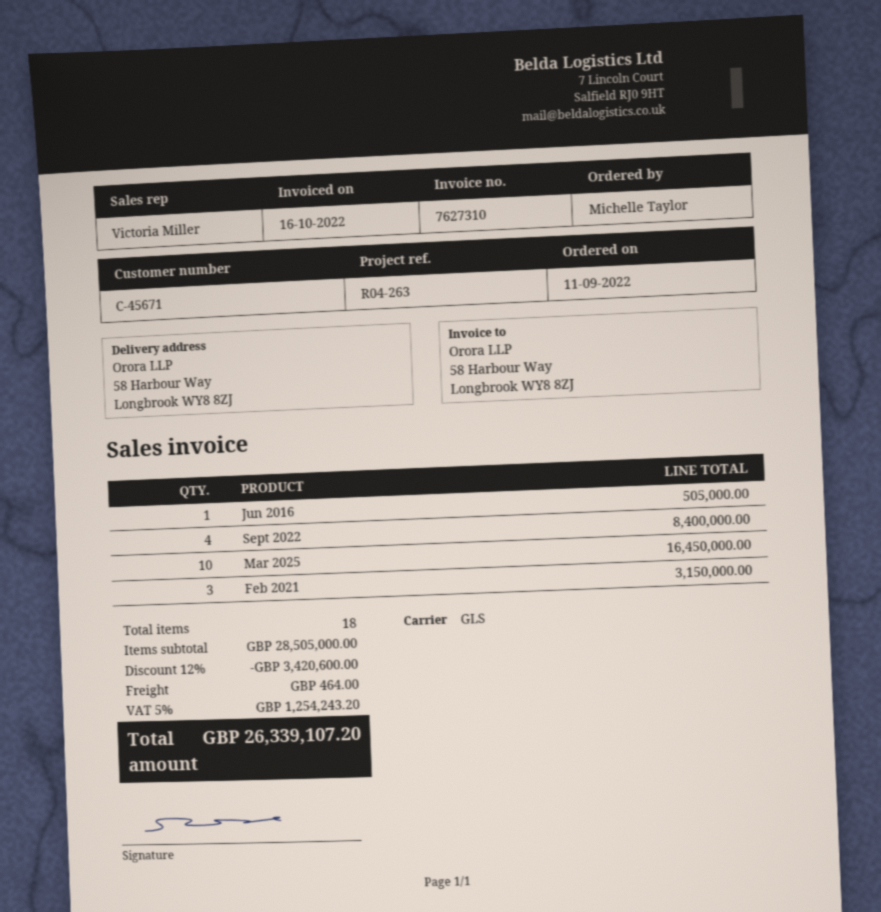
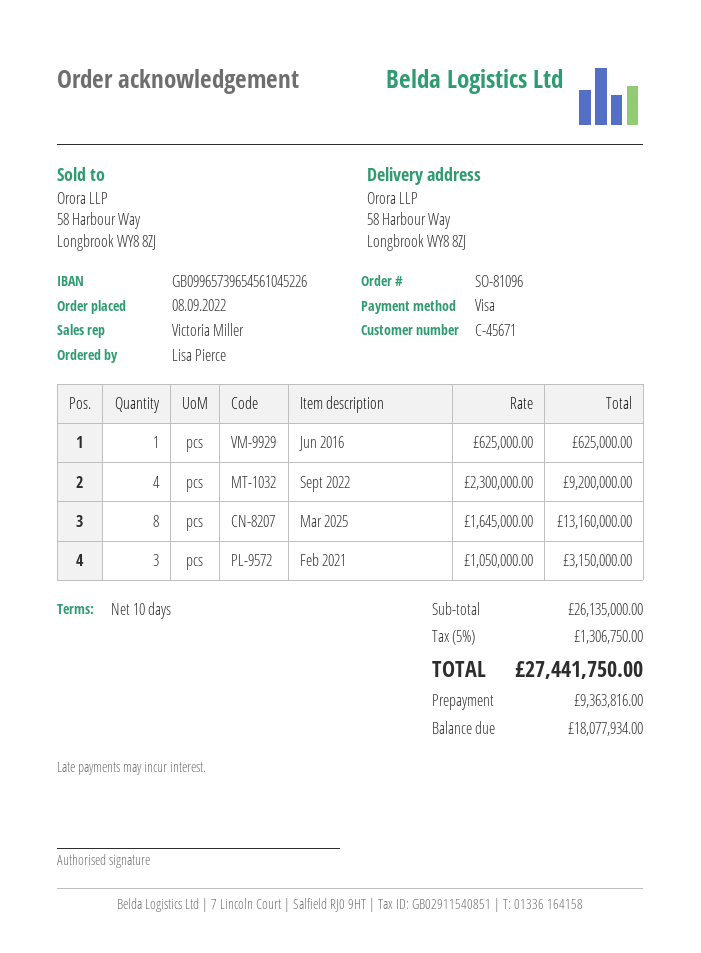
order date: 2022-09-11 -> 2022-09-08
ordered by: Michelle Taylor -> Lisa Pierce
Jun 2016: 1 for 505000.00 -> 1 for 625000.00
Sept 2022: 4 for 8400000.00 -> 4 for 9200000.00
Mar 2025: 10 for 16450000.00 -> 8 for 13160000.00
subtotal: 28505000.00 -> 26135000.00
discount: 12% = 3420600.00 -> none
shipping: 464.00 -> none
tax: 5% = 1254243.20 -> 5% = 1306750.00
total: 26339107.20 -> 27441750.00

